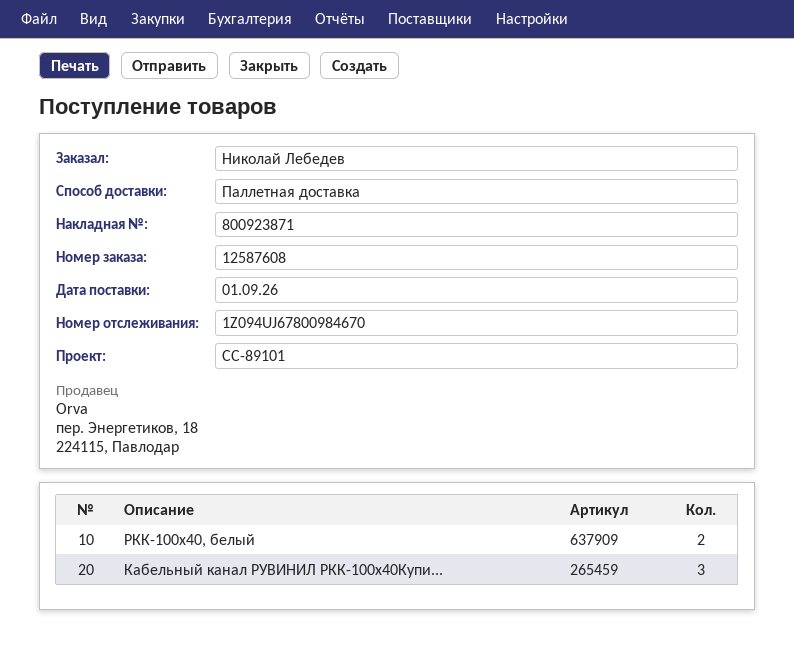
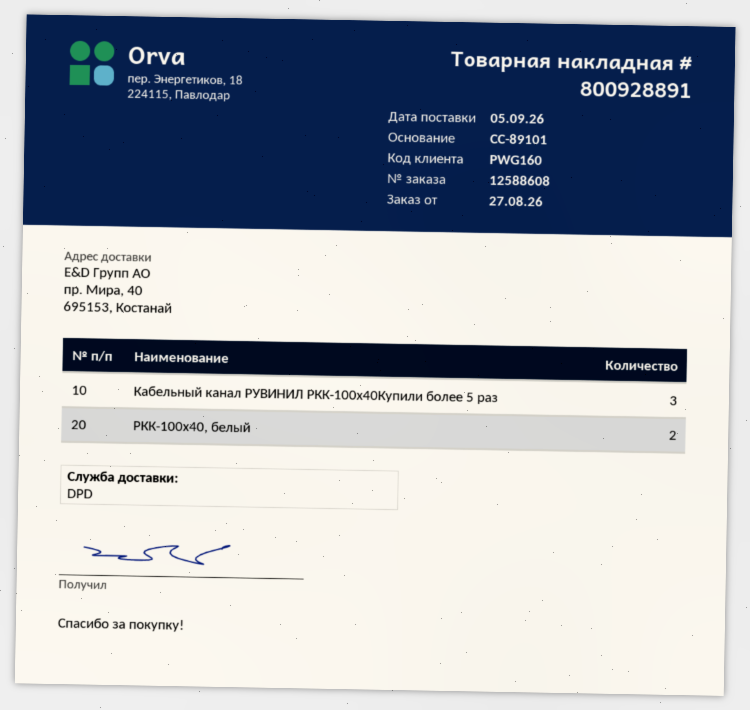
order number: 12587608 -> 12588608
delivery note number: 800923871 -> 800928891
delivery date: 2026-09-01 -> 2026-09-05
shipping method: pallet freight -> DPD

